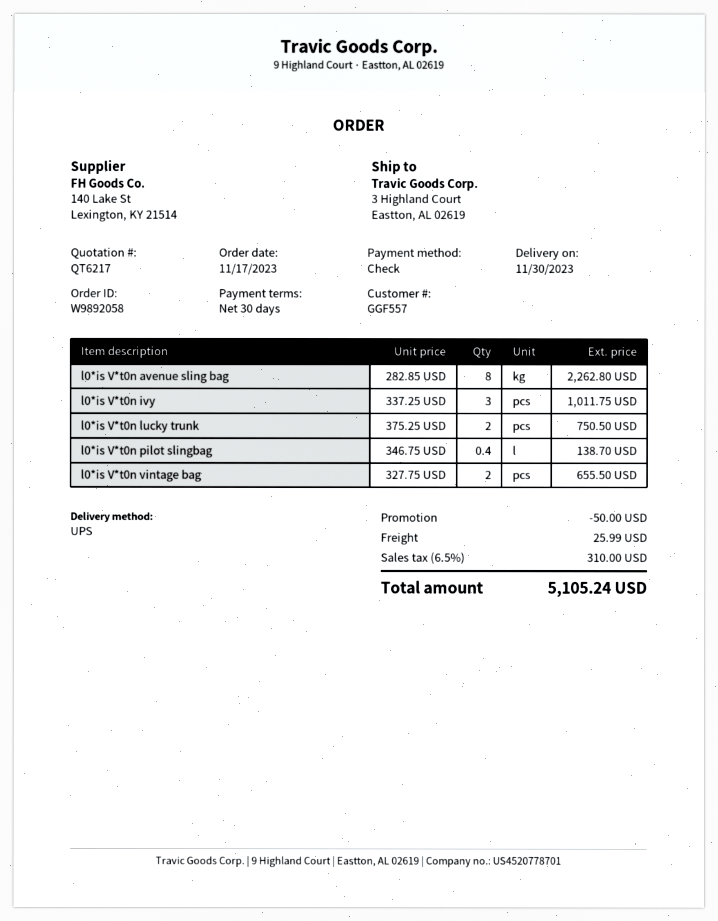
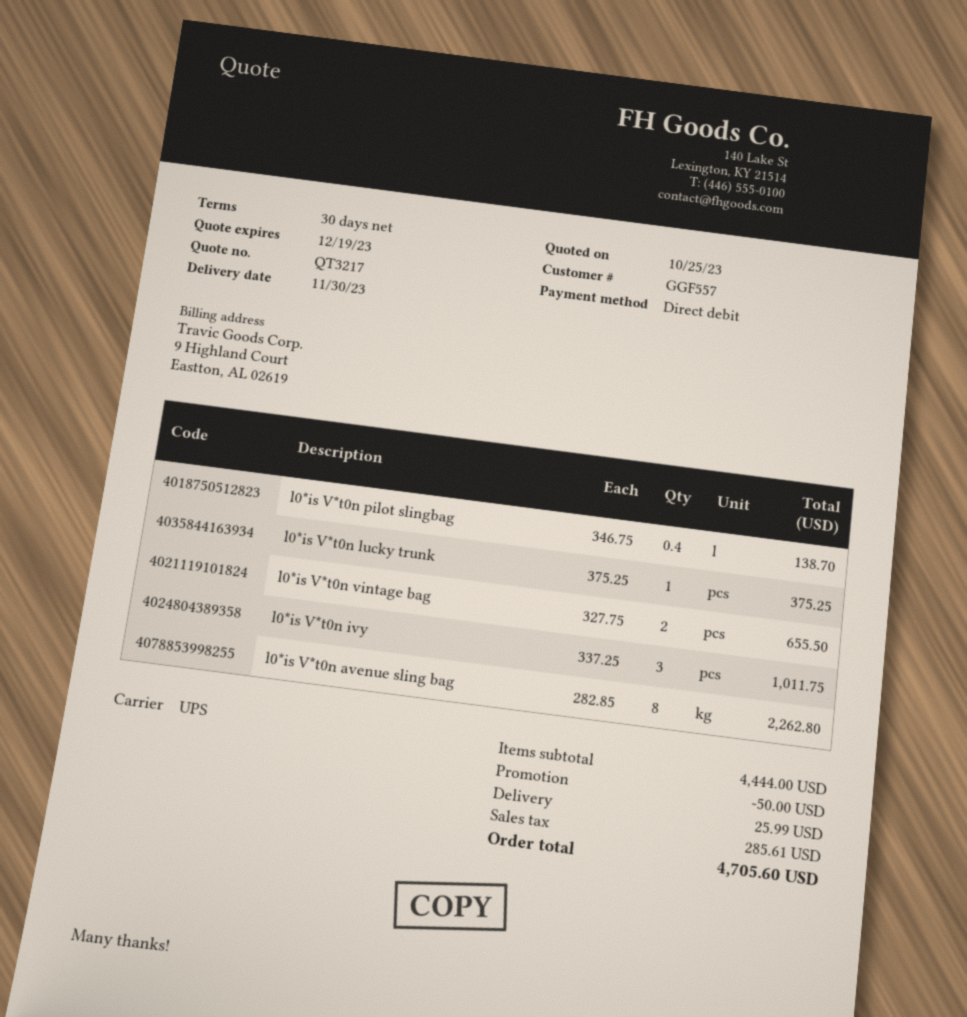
quote number: QT6217 -> QT3217
payment method: cheque -> direct debit
l0*is V*t0n lucky trunk: 2 x 375.25 = 750.50 -> 1 x 375.25 = 375.25
tax: 310.00 -> 285.61
total: 5105.24 -> 4705.60

